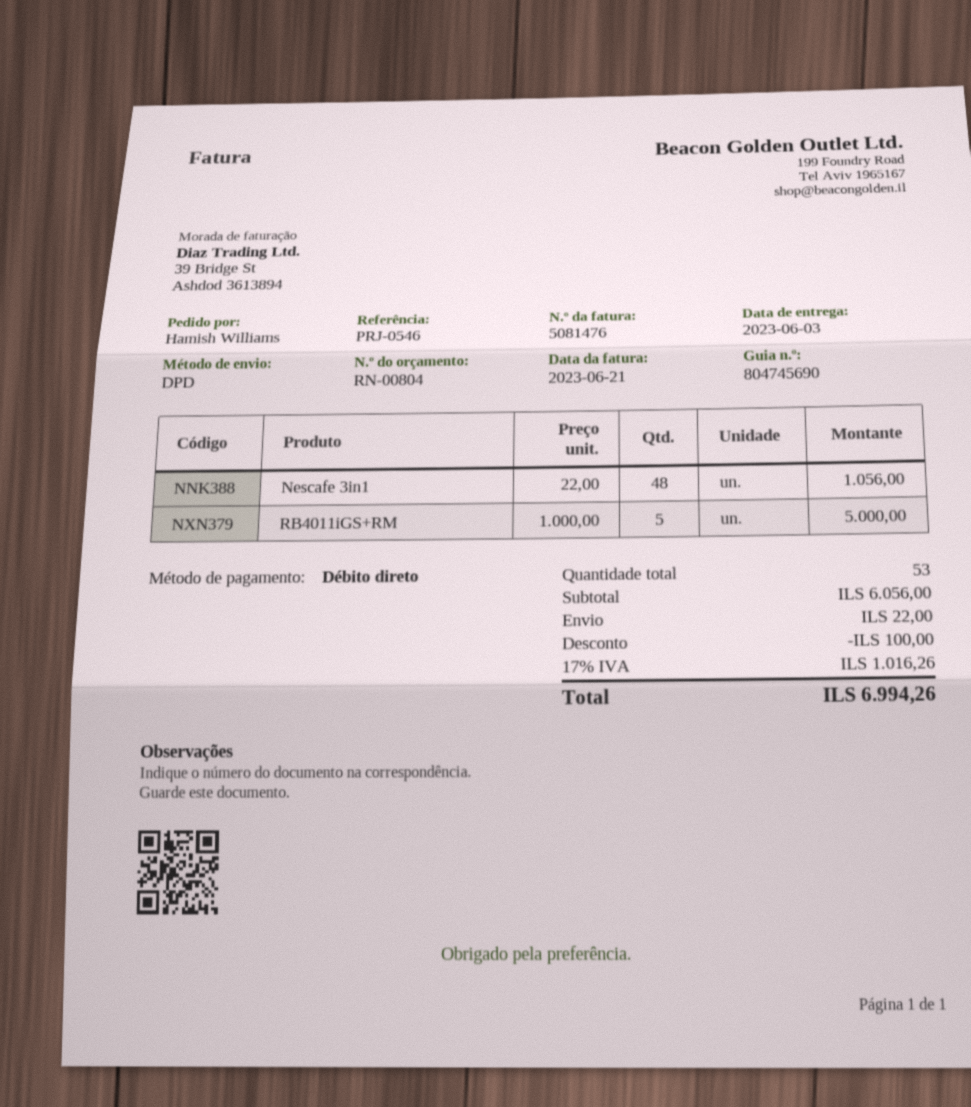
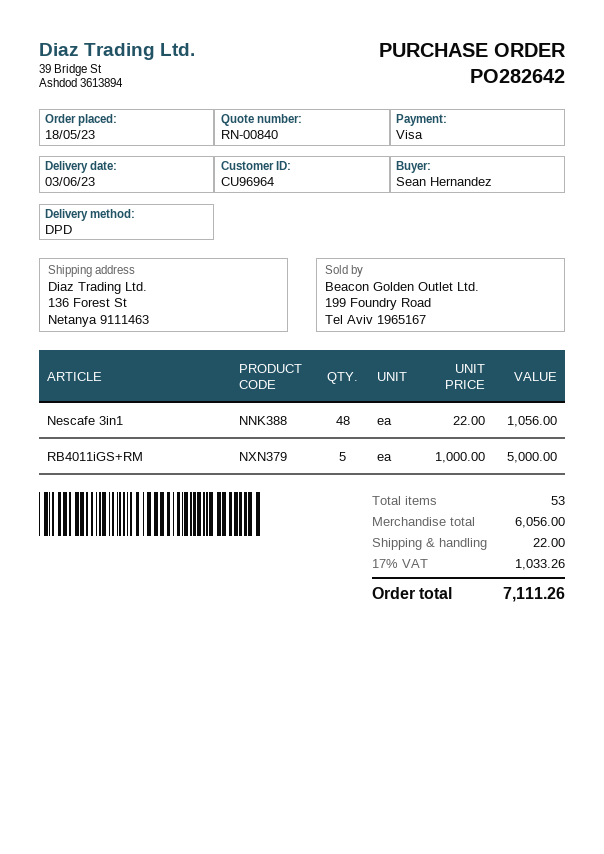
quote number: RN-00804 -> RN-00840
ordered by: Hamish Williams -> Sean Hernandez
payment method: direct debit -> Visa
discount: 100.00 -> none
tax: 17% = 1016.26 -> 17% = 1033.26
total: 6994.26 -> 7111.26

